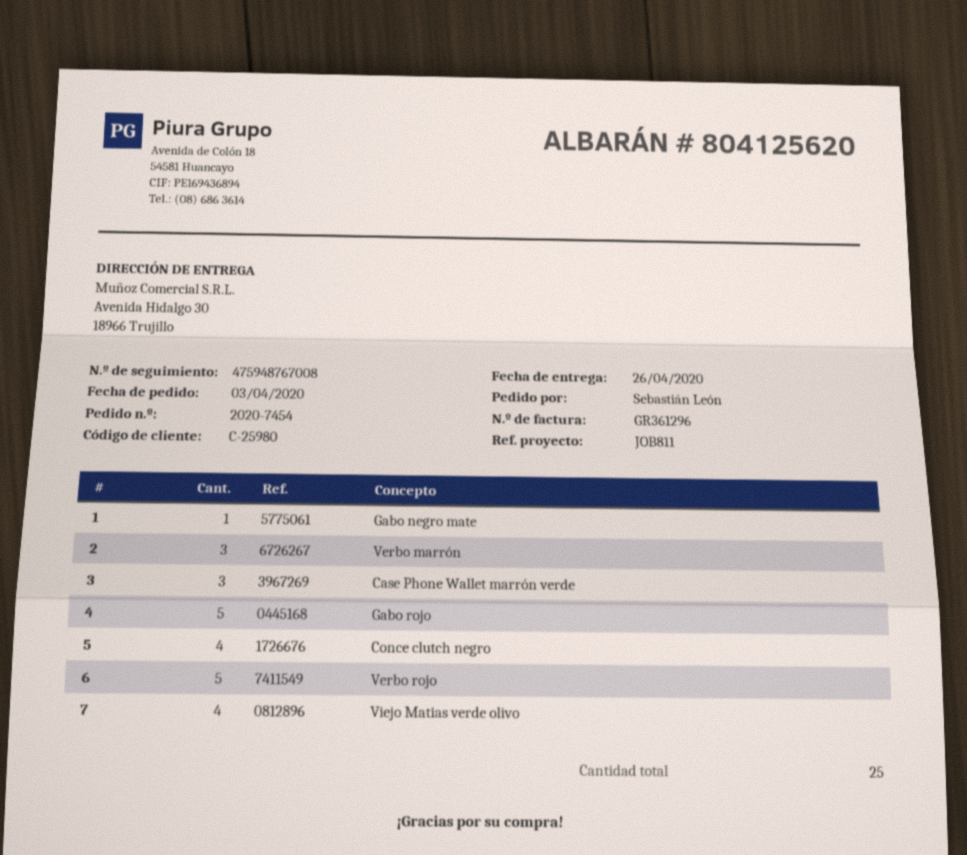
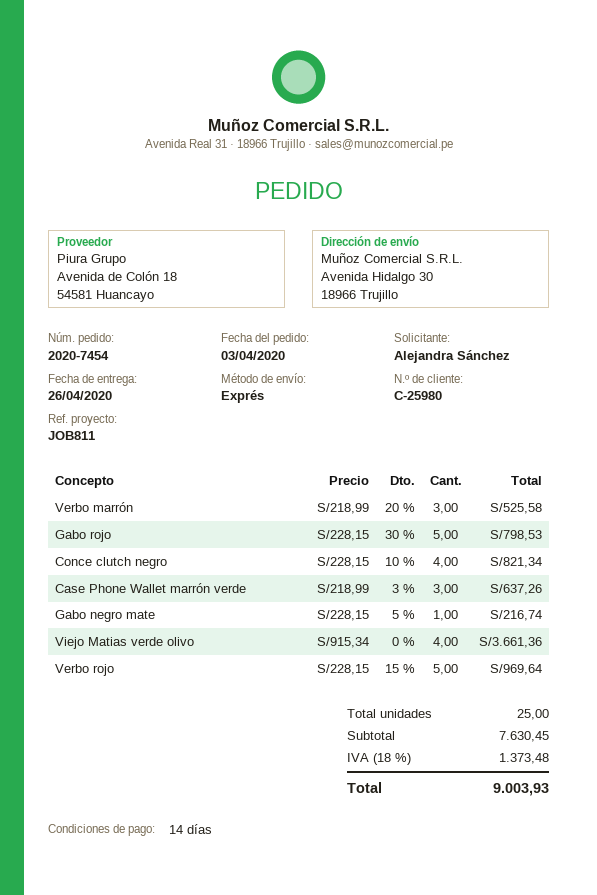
ordered by: Sebastián León -> Alejandra Sánchez

